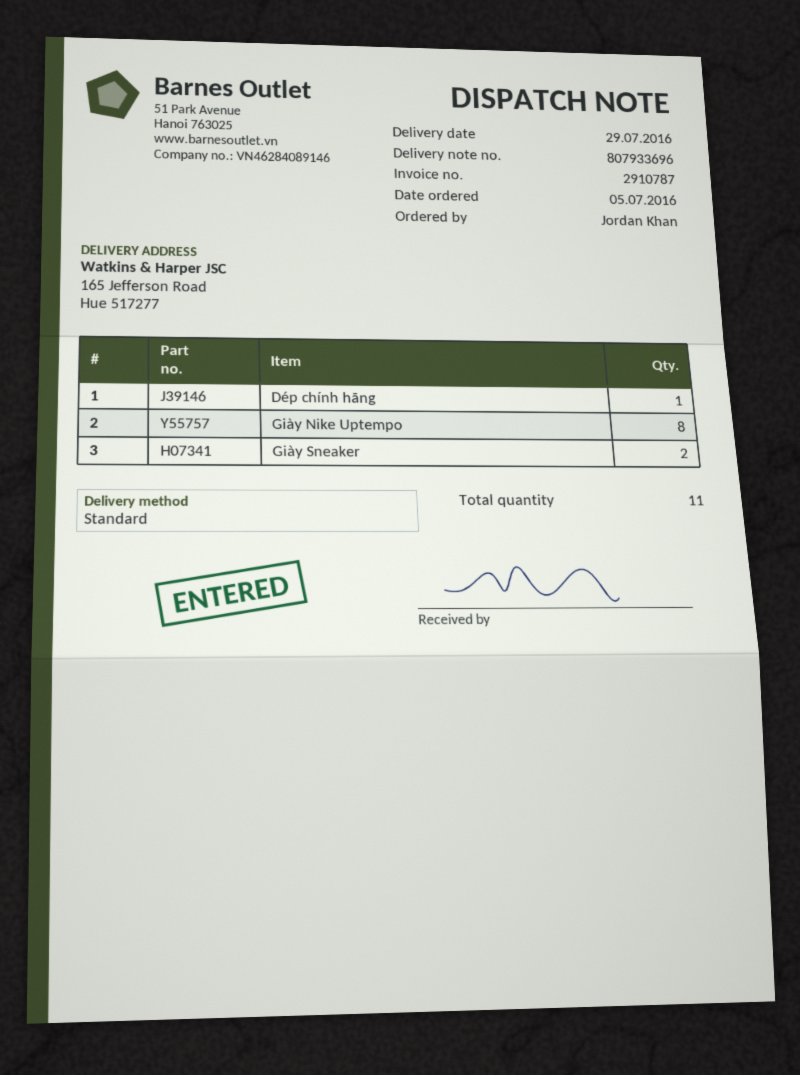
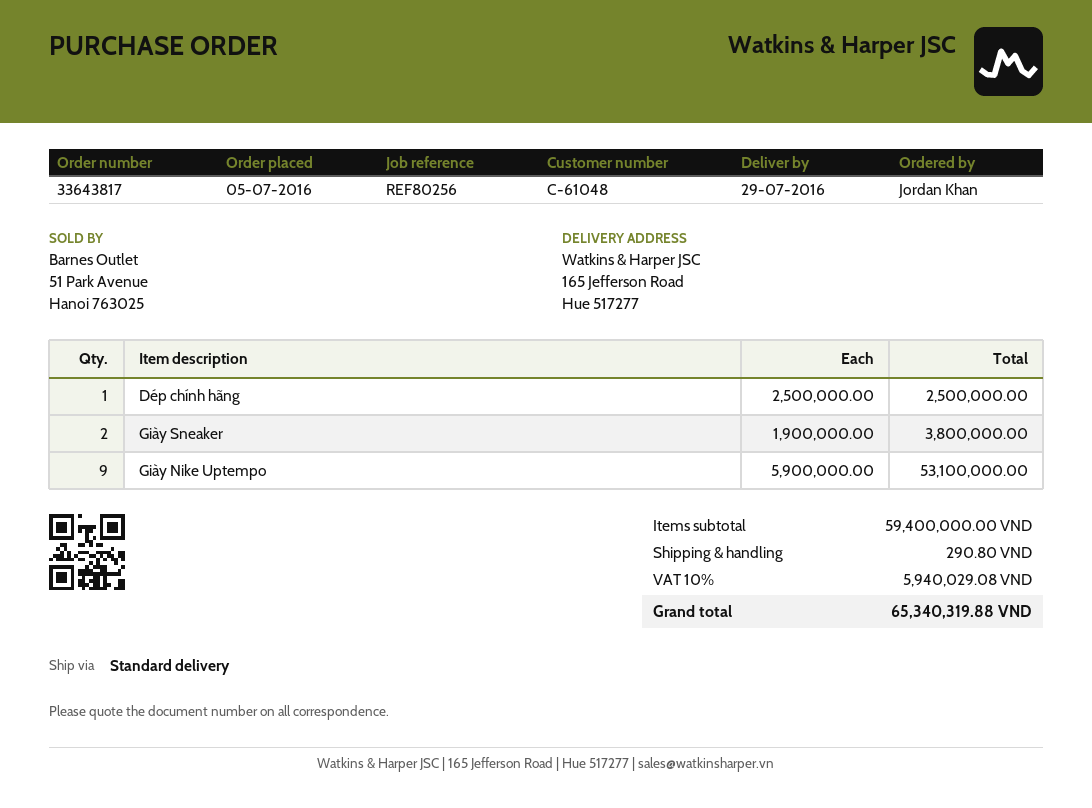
Giày Nike Uptempo: 8 -> 9

